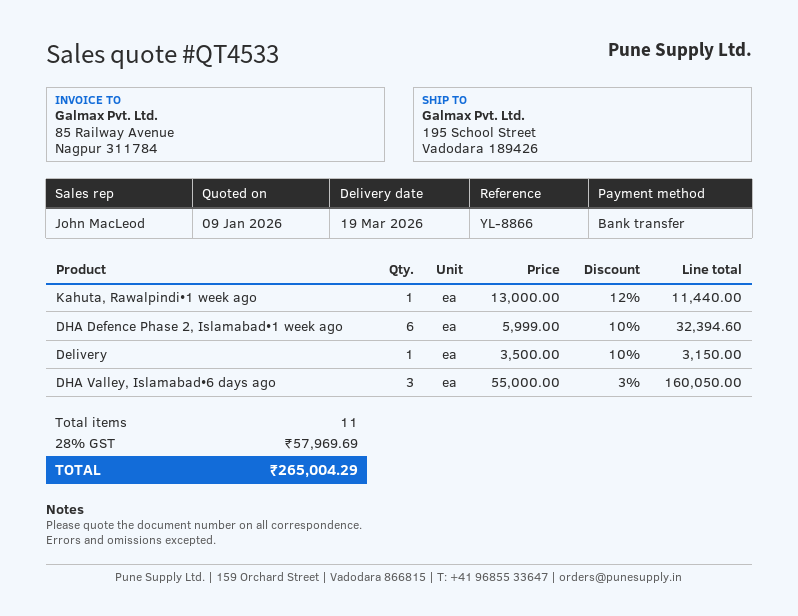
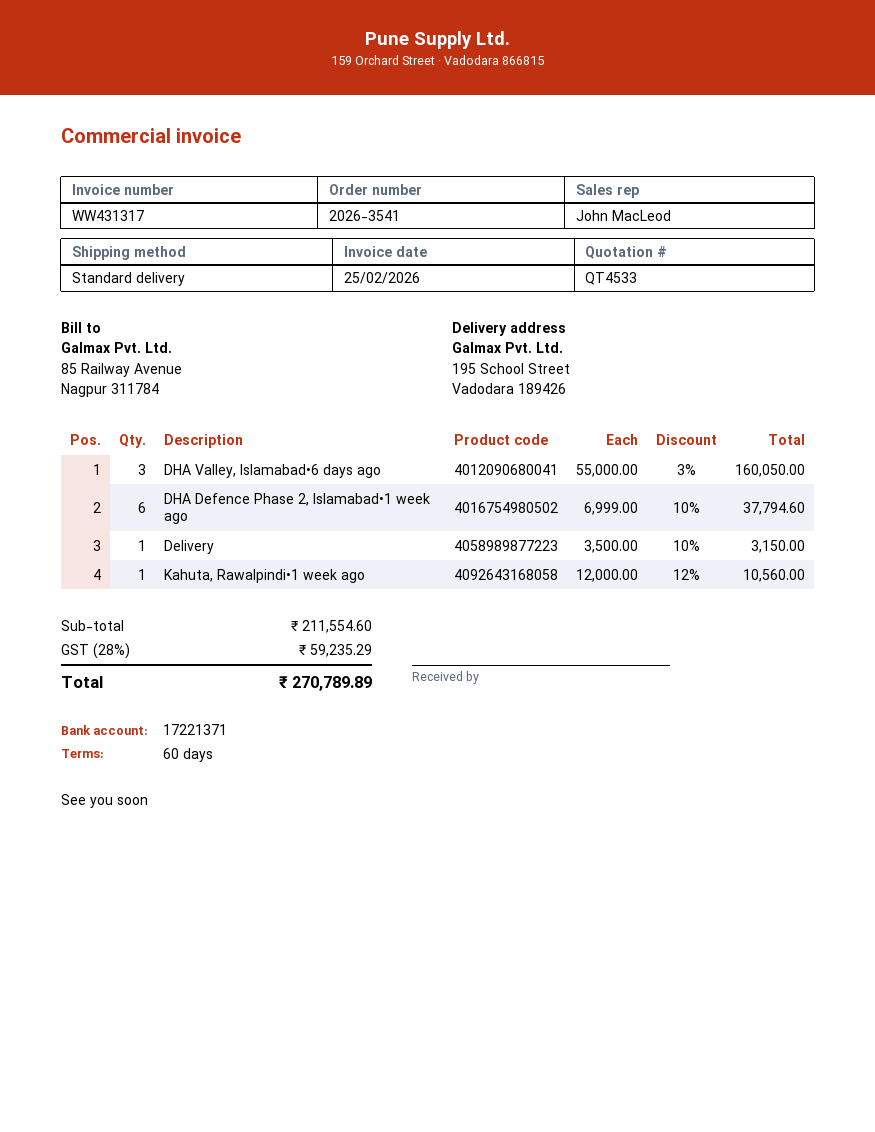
Kahuta, Rawalpindi•1 week ago: 1 x 13000.00 - 12% = 11440.00 -> 1 x 12000.00 - 12% = 10560.00
DHA Defence Phase 2, Islamabad•1 week ago: 6 x 5999.00 - 10% = 32394.60 -> 6 x 6999.00 - 10% = 37794.60
tax: 28% = 57969.69 -> 28% = 59235.29
total: 265004.29 -> 270789.89

